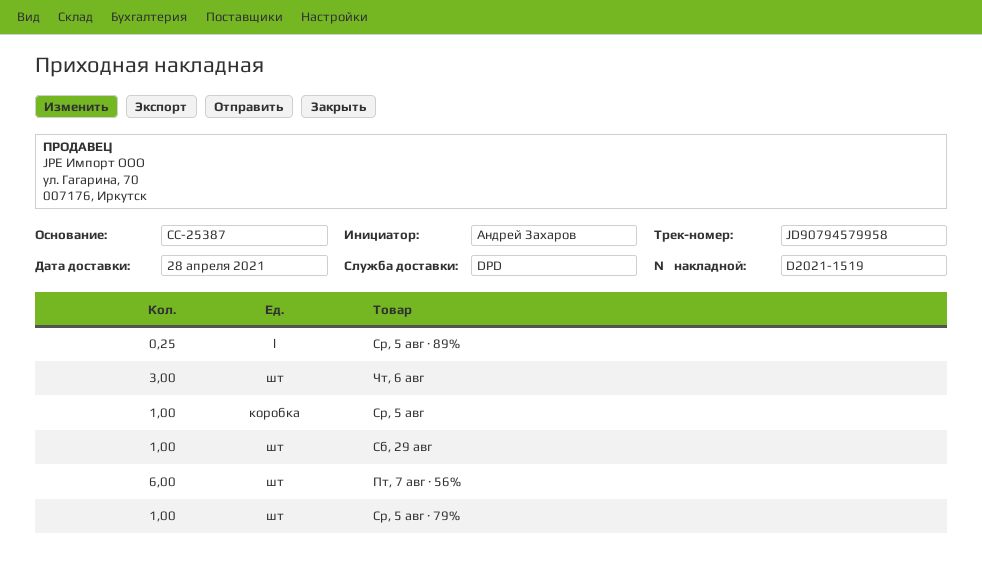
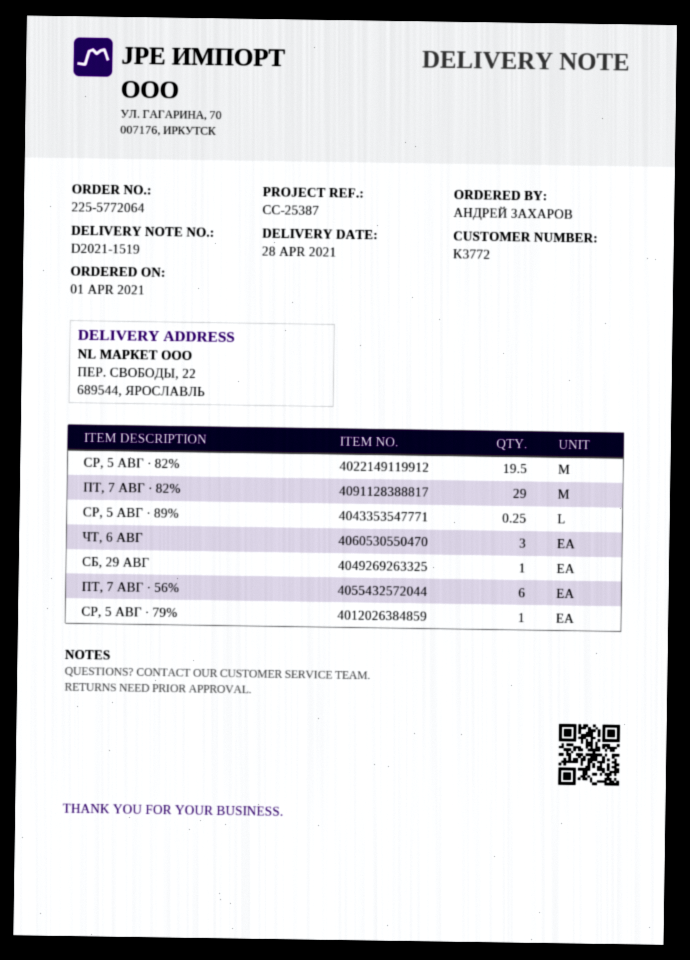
Ср, 5 авг: 1 -> none
СР, 5 АВГ · 82%: none -> 19.5
ПТ, 7 АВГ · 82%: none -> 29

